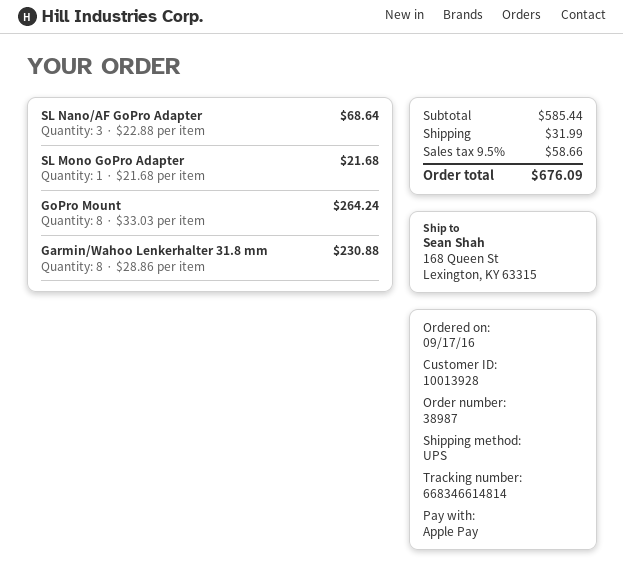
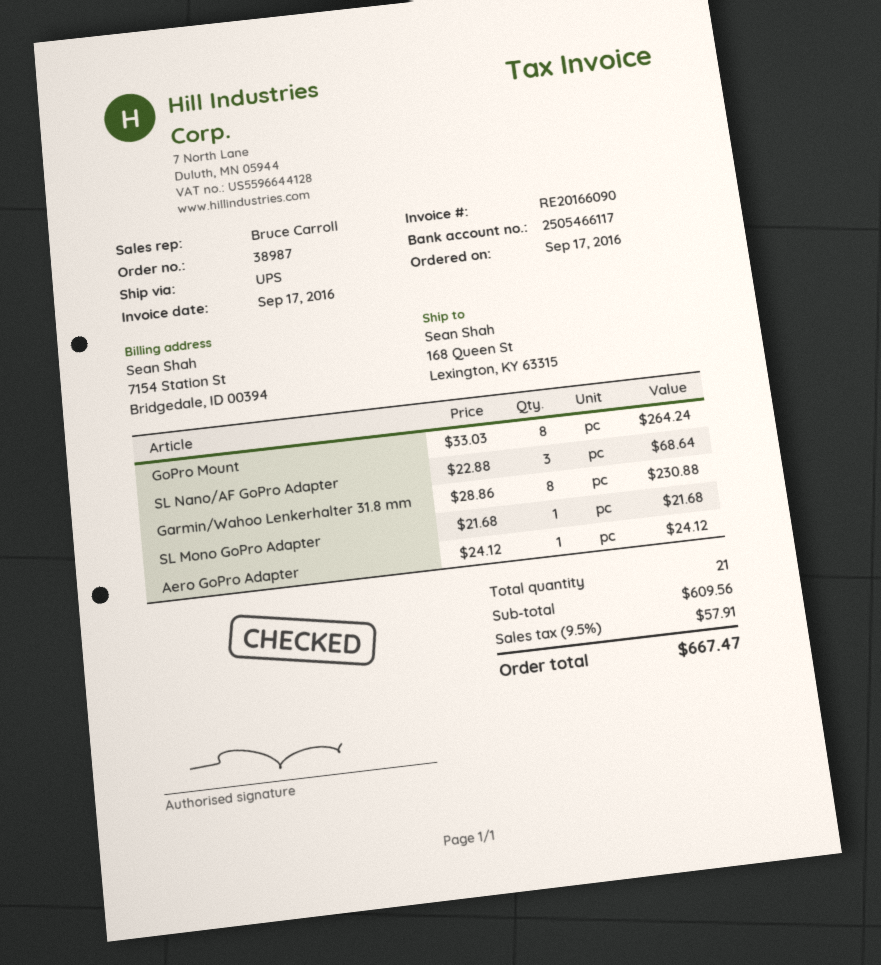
Aero GoPro Adapter: none -> 1 x 24.12 = 24.12
subtotal: 585.44 -> 609.56
shipping: 31.99 -> none
tax: 9.5% = 58.66 -> 9.5% = 57.91
total: 676.09 -> 667.47

